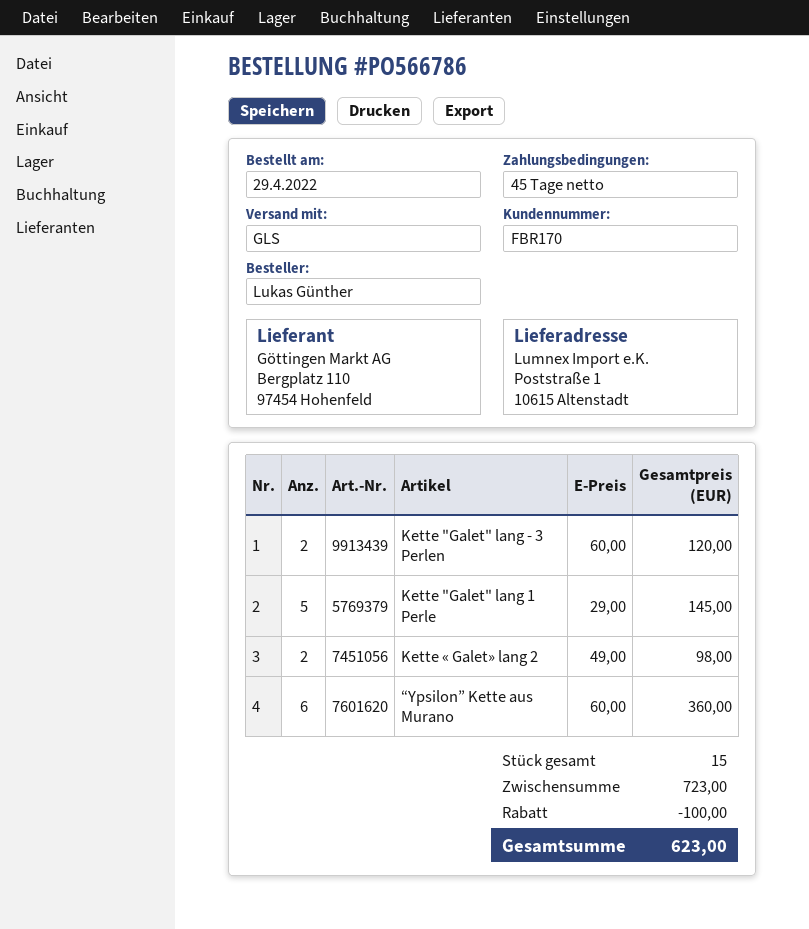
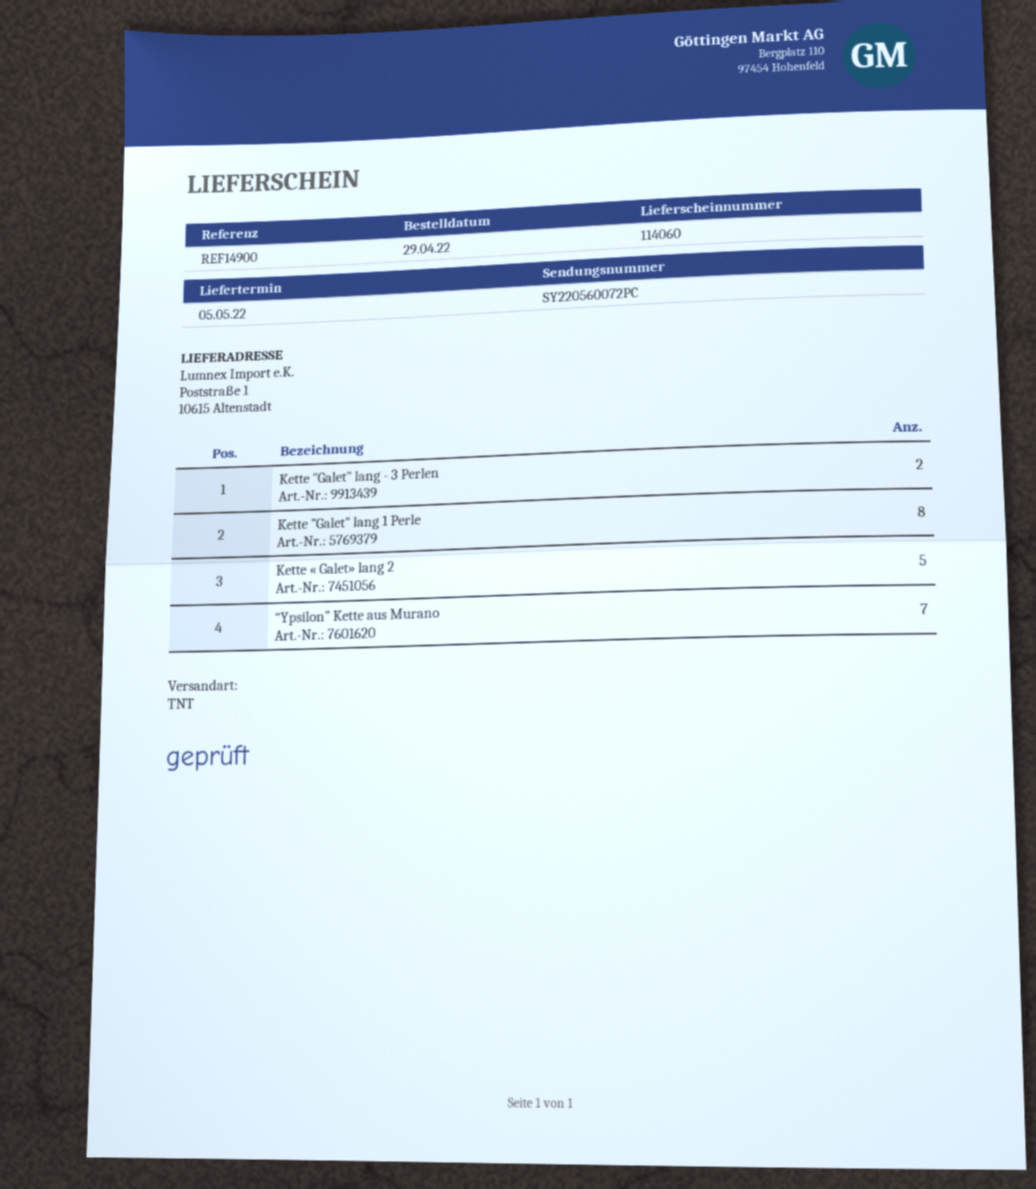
shipping method: GLS -> TNT
Kette "Galet" lang 1 Perle: 5 -> 8
Kette « Galet» lang 2: 2 -> 5
“Ypsilon” Kette aus Murano: 6 -> 7

